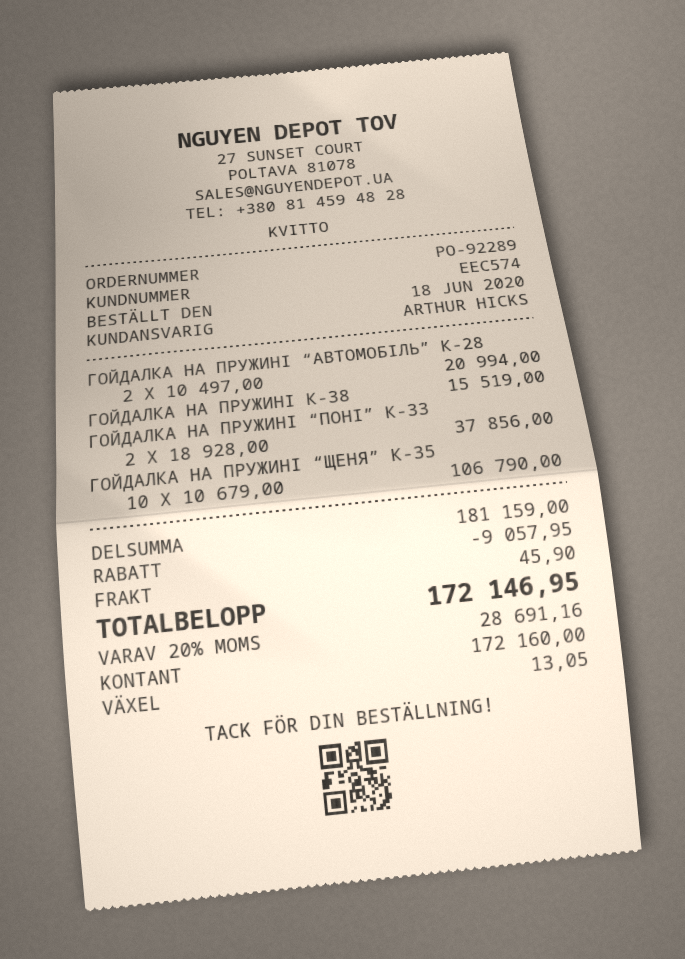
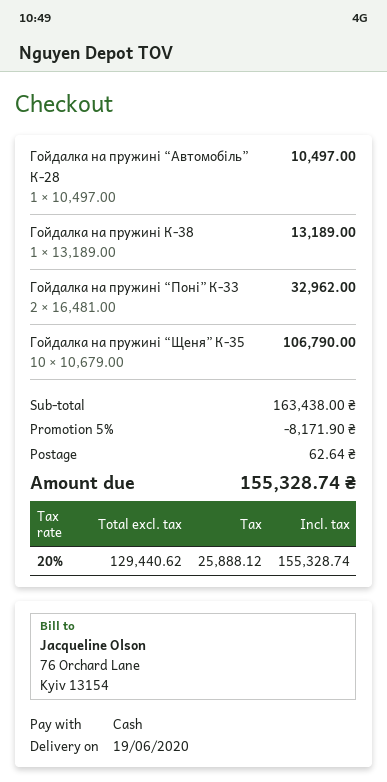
ГОЙДАЛКА НА ПРУЖИНІ “АВТОМОБІЛЬ” К-28: 2 x 10497.00 = 20994.00 -> 1 x 10497.00 = 10497.00
ГОЙДАЛКА НА ПРУЖИНІ К-38: 1 x 15519.00 = 15519.00 -> 1 x 13189.00 = 13189.00
ГОЙДАЛКА НА ПРУЖИНІ “ПОНІ” К-33: 2 x 18928.00 = 37856.00 -> 2 x 16481.00 = 32962.00
subtotal: 181159.00 -> 163438.00
discount: 9057.95 -> 8171.90
shipping: 45.90 -> 62.64
tax: 20% = 28691.16 -> 20% = 25888.12
total: 172146.95 -> 155328.74

